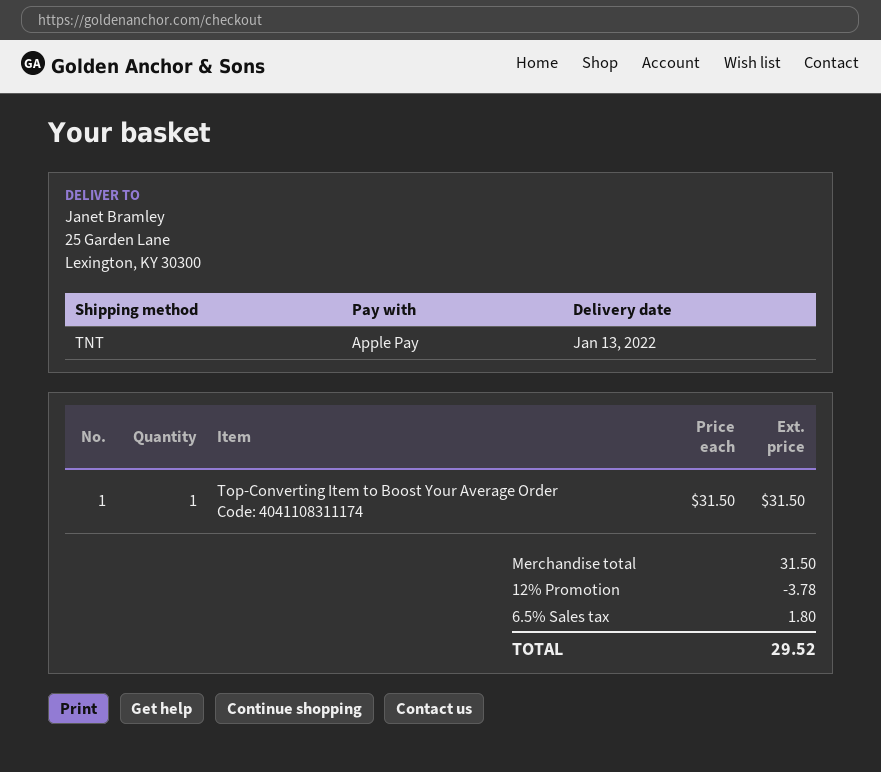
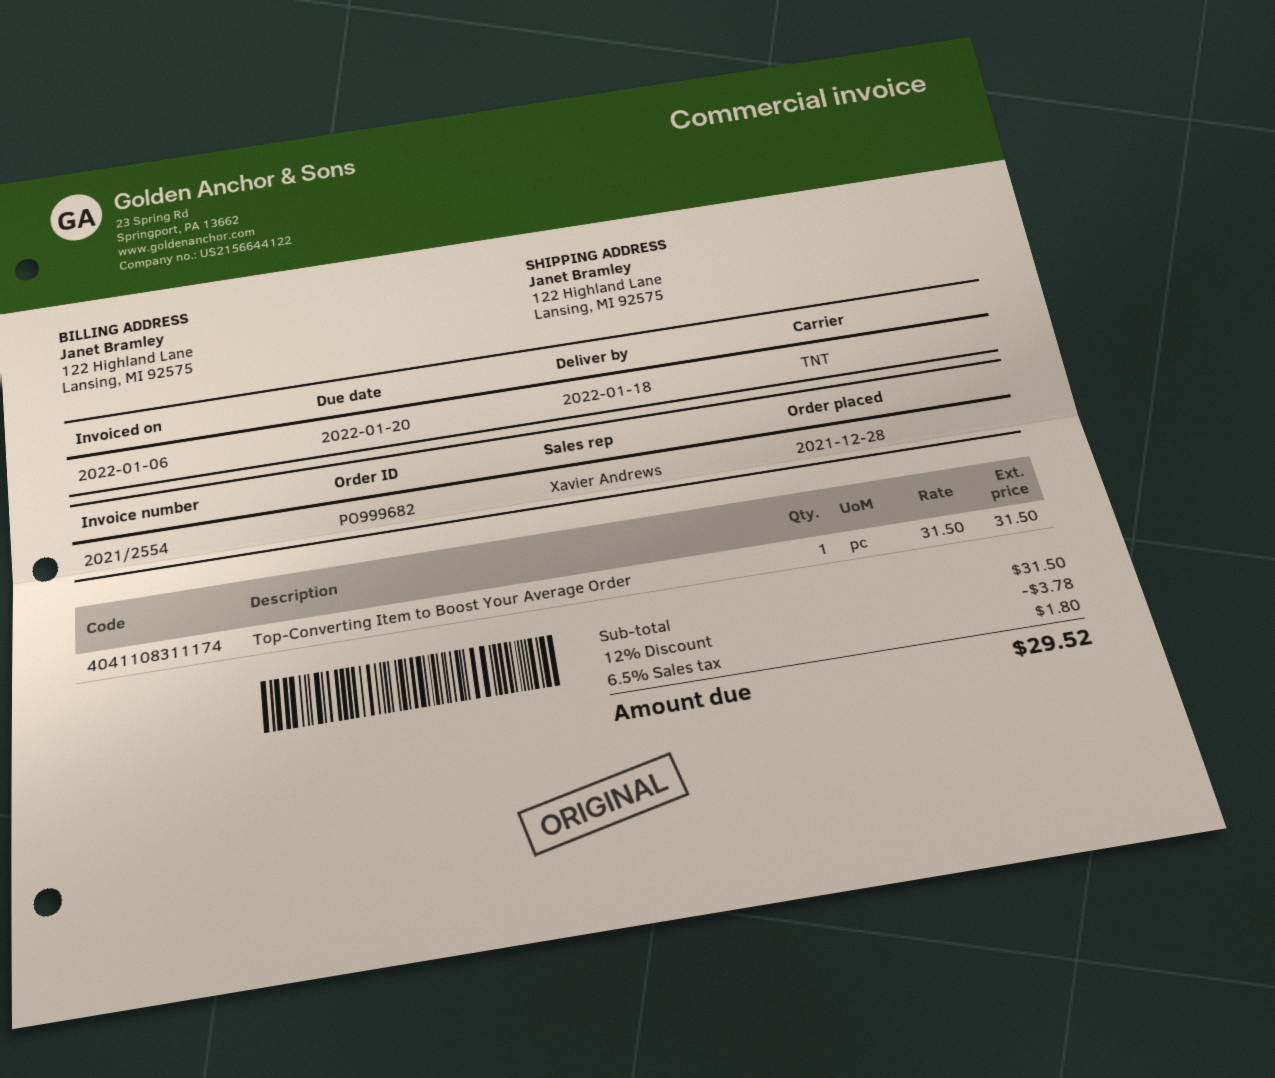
delivery date: 2022-01-13 -> 2022-01-18
ship to: 25 Garden Lane, Lexington, KY 30300 -> 122 Highland Lane, Lansing, MI 92575

